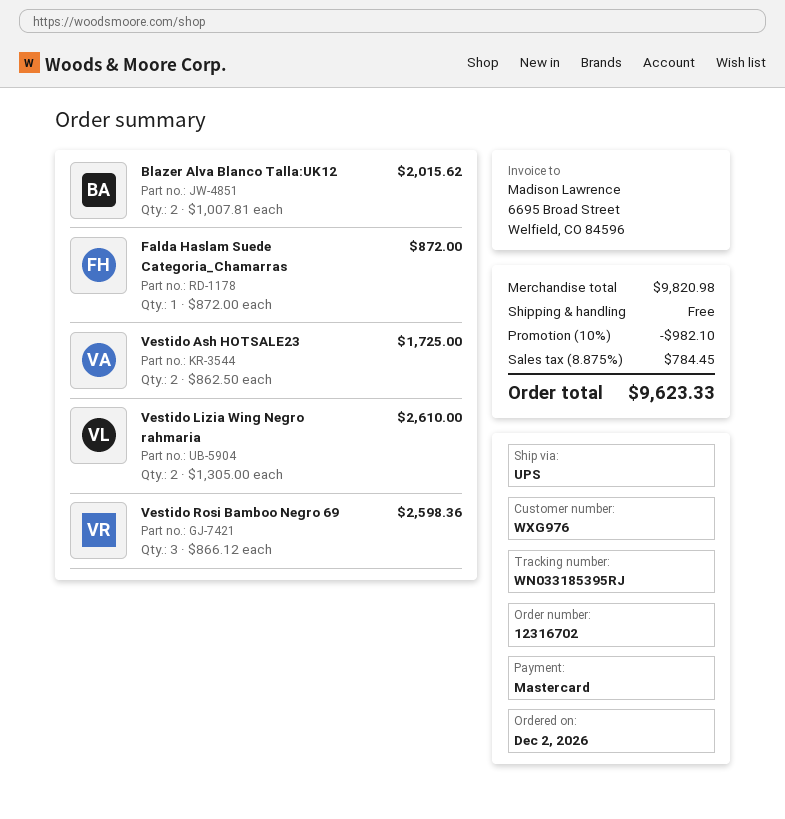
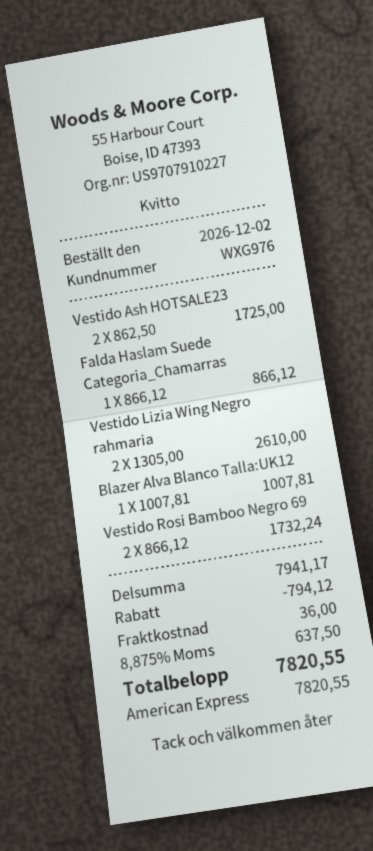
payment method: Mastercard -> American Express
Blazer Alva Blanco Talla:UK12: 2 x 1007.81 = 2015.62 -> 1 x 1007.81 = 1007.81
Falda Haslam Suede Categoria_Chamarras: 1 x 872.00 = 872.00 -> 1 x 866.12 = 866.12
Vestido Rosi Bamboo Negro 69: 3 x 866.12 = 2598.36 -> 2 x 866.12 = 1732.24
subtotal: 9820.98 -> 7941.17
discount: 982.10 -> 794.12
shipping: 0.00 -> 36.00
tax: 8.875% = 784.45 -> 8.875% = 637.50
total: 9623.33 -> 7820.55

